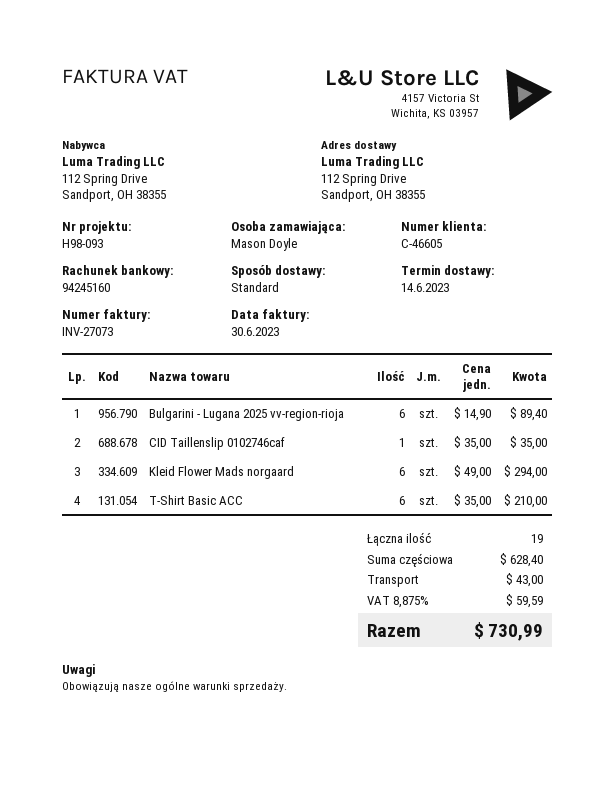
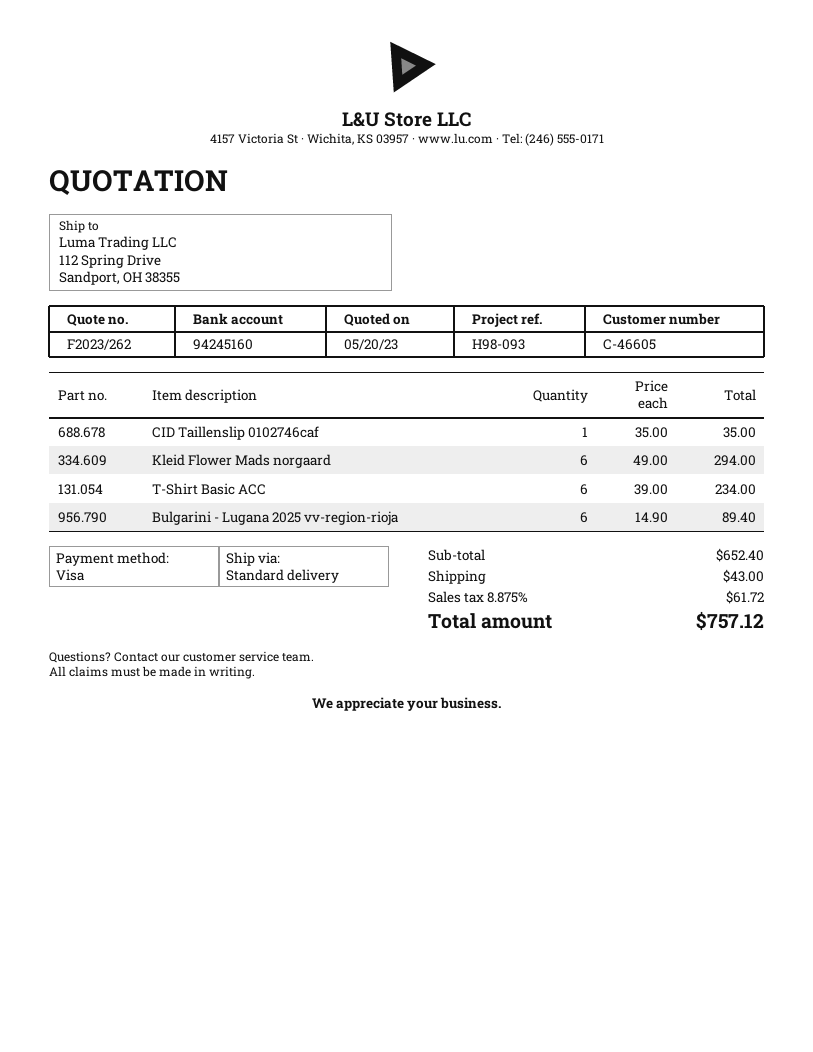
T-Shirt Basic ACC: 6 x 35.00 = 210.00 -> 6 x 39.00 = 234.00
subtotal: 628.40 -> 652.40
tax: 8.875% = 59.59 -> 8.875% = 61.72
total: 730.99 -> 757.12

